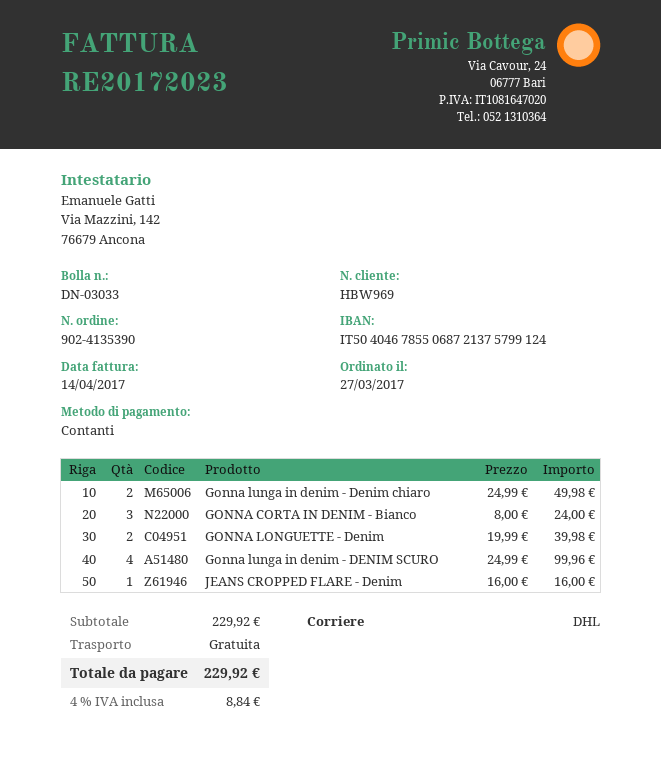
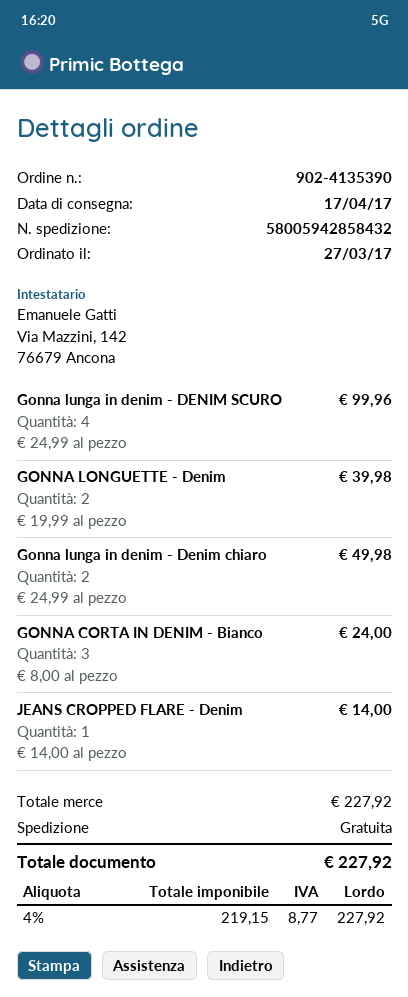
JEANS CROPPED FLARE - Denim: 1 x 16.00 = 16.00 -> 1 x 14.00 = 14.00
subtotal: 229.92 -> 227.92
tax: 4% = 8.84 -> 4% = 8.77
total: 229.92 -> 227.92

